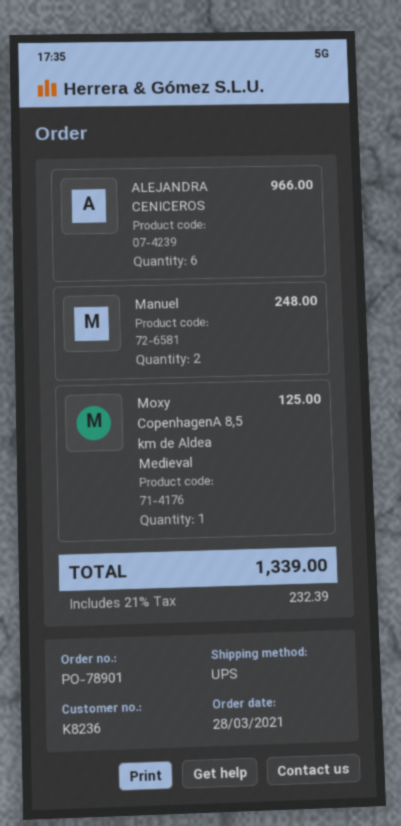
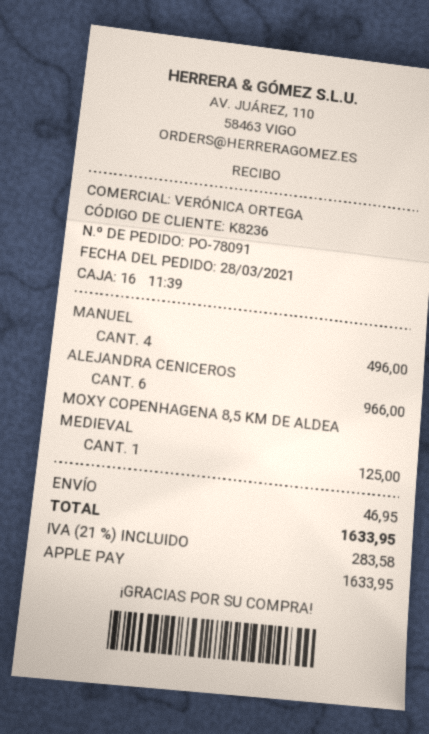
order number: PO-78901 -> PO-78091
Manuel: 2 for 248.00 -> 4 for 496.00
shipping: none -> 46.95
tax: 21% = 232.39 -> 21% = 283.58
total: 1339.00 -> 1633.95

